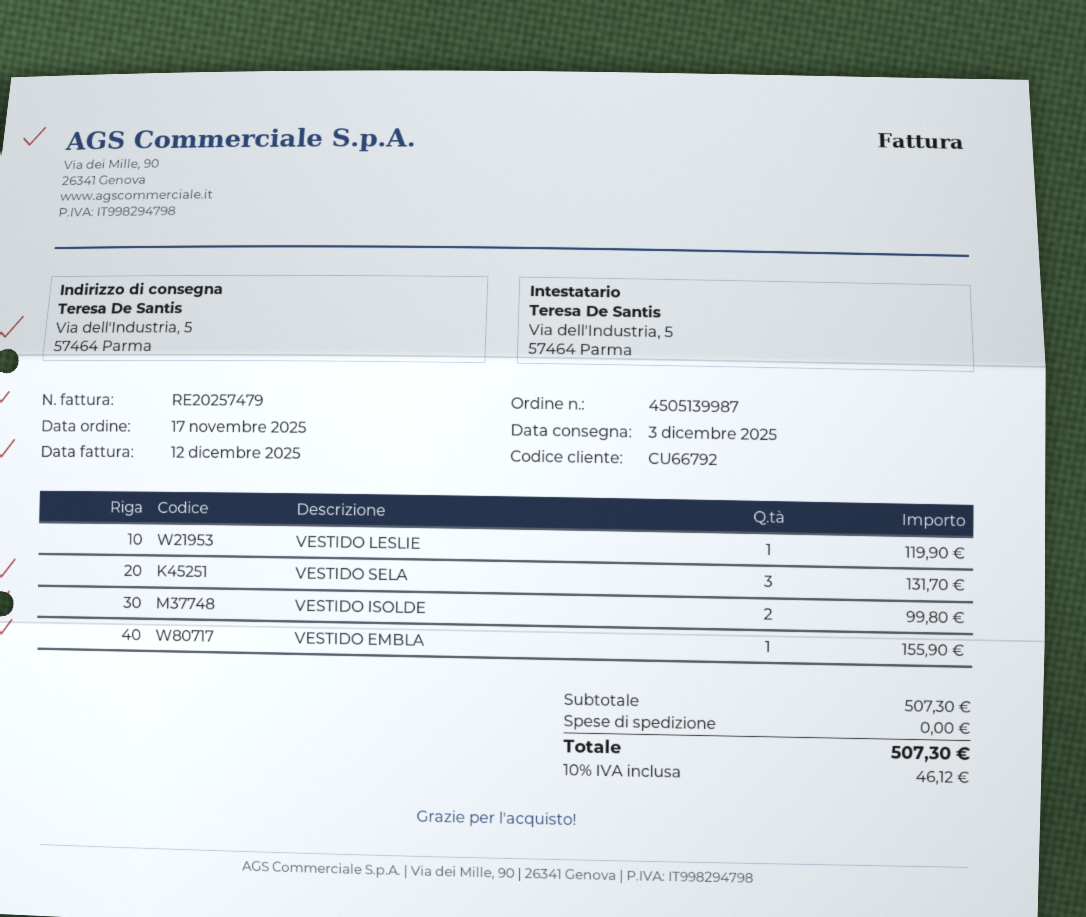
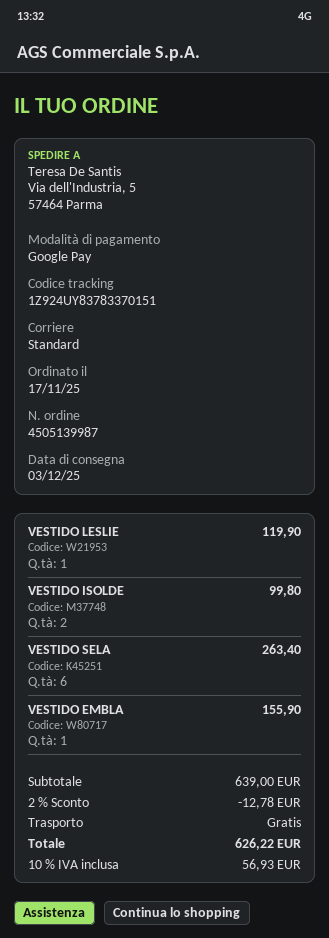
VESTIDO SELA: 3 for 131.70 -> 6 for 263.40
subtotal: 507.30 -> 639.00
discount: none -> 2% = 12.78
tax: 10% = 46.12 -> 10% = 56.93
total: 507.30 -> 626.22

